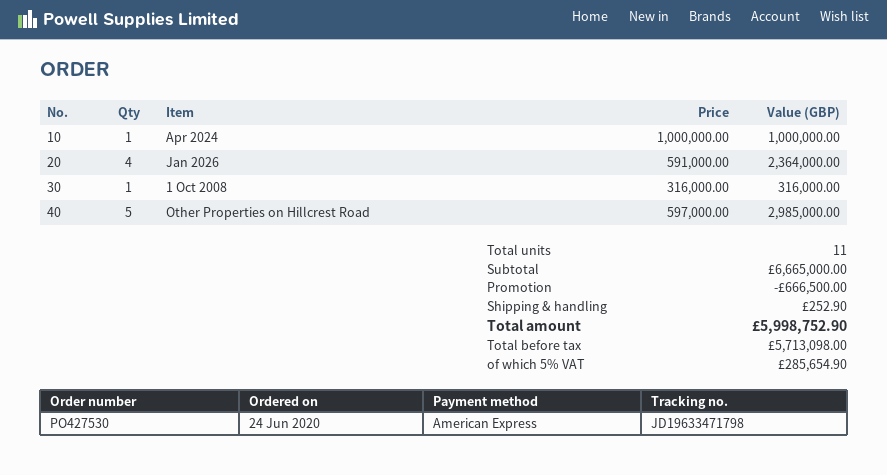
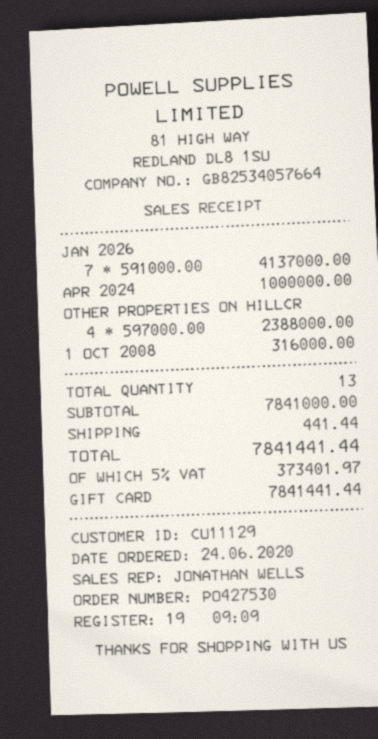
payment method: American Express -> gift card
Jan 2026: 4 x 591000.00 = 2364000.00 -> 7 x 591000.00 = 4137000.00
Other Properties on Hillcrest Road: 5 x 597000.00 = 2985000.00 -> 4 x 597000.00 = 2388000.00
total quantity: 11 -> 13
subtotal: 6665000.00 -> 7841000.00
discount: 666500.00 -> none
shipping: 252.90 -> 441.44
tax: 5% = 285654.90 -> 5% = 373401.97
total: 5998752.90 -> 7841441.44

